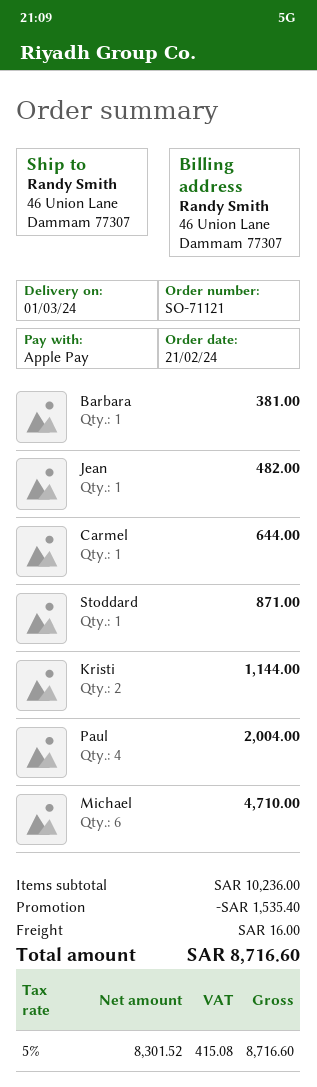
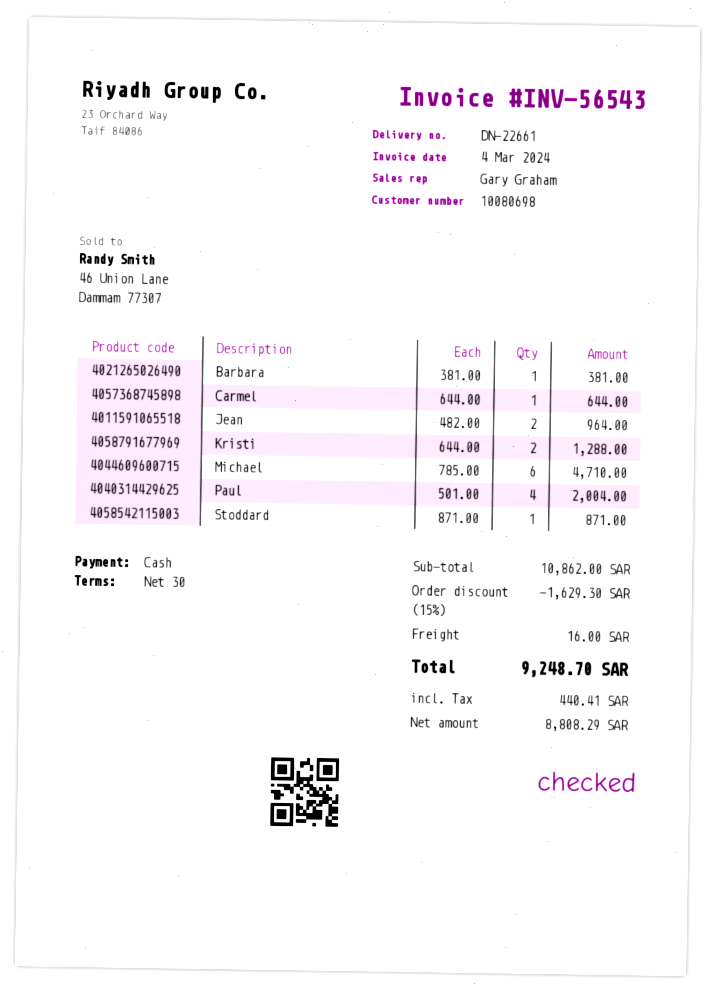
payment method: Apple Pay -> cash
Jean: 1 for 482.00 -> 2 for 964.00
Kristi: 2 for 1144.00 -> 2 for 1288.00
subtotal: 10236.00 -> 10862.00
discount: 1535.40 -> 1629.30
net: 8301.52 -> 8808.29
tax: 415.08 -> 440.41
total: 8716.60 -> 9248.70

